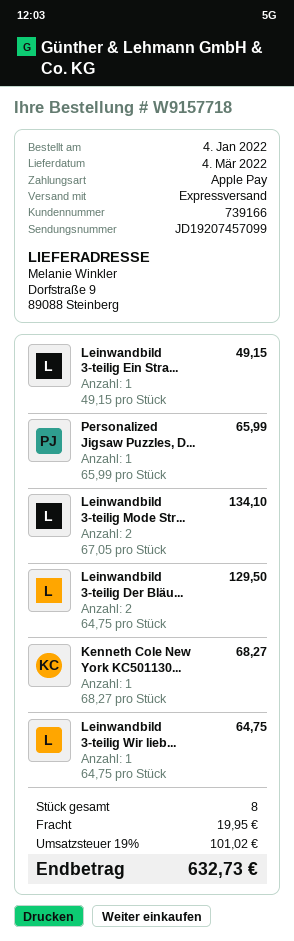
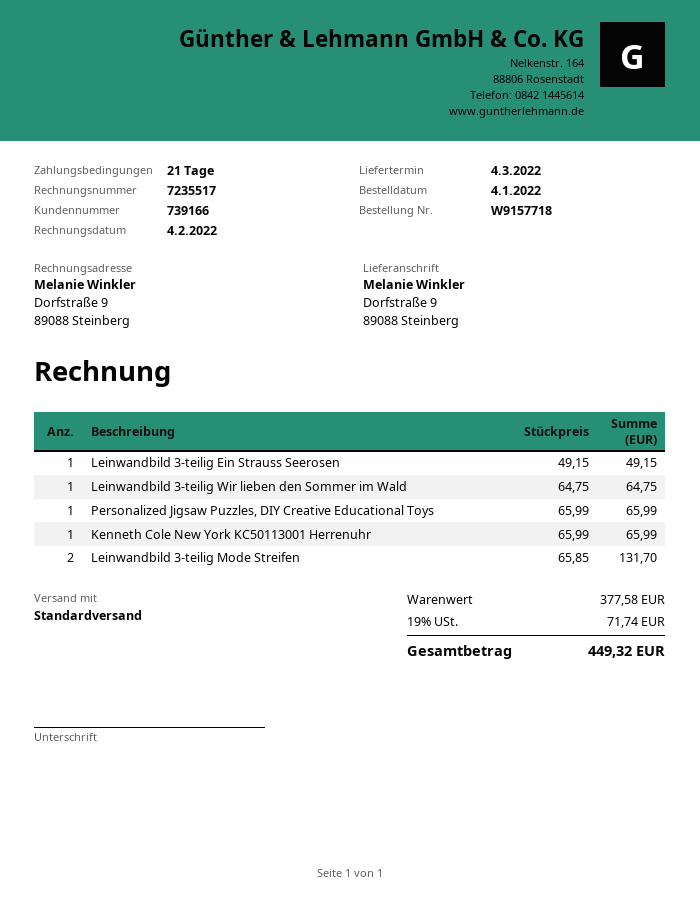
shipping method: express -> standard
Leinwandbild 3-teilig Mode Str...: 2 x 67.05 = 134.10 -> 2 x 65.85 = 131.70
Leinwandbild 3-teilig Der Bläu...: 2 x 64.75 = 129.50 -> none
Kenneth Cole New York KC501130...: 1 x 68.27 = 68.27 -> 1 x 65.99 = 65.99
shipping: 19.95 -> none
tax: 19% = 101.02 -> 19% = 71.74
total: 632.73 -> 449.32

